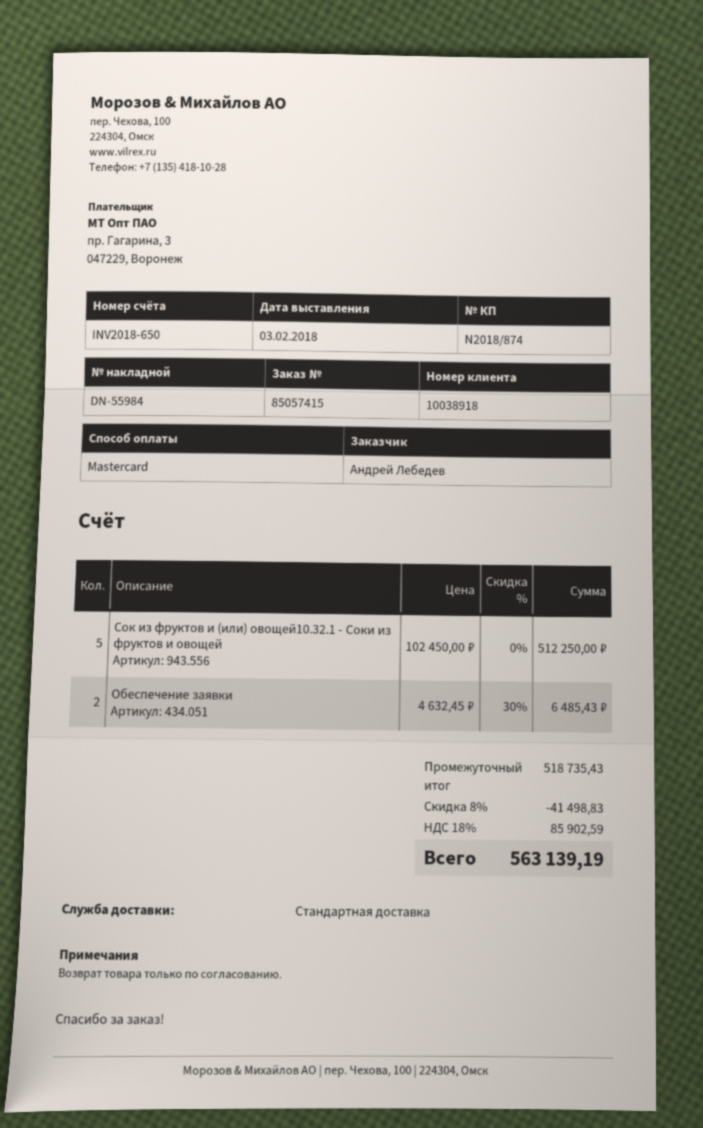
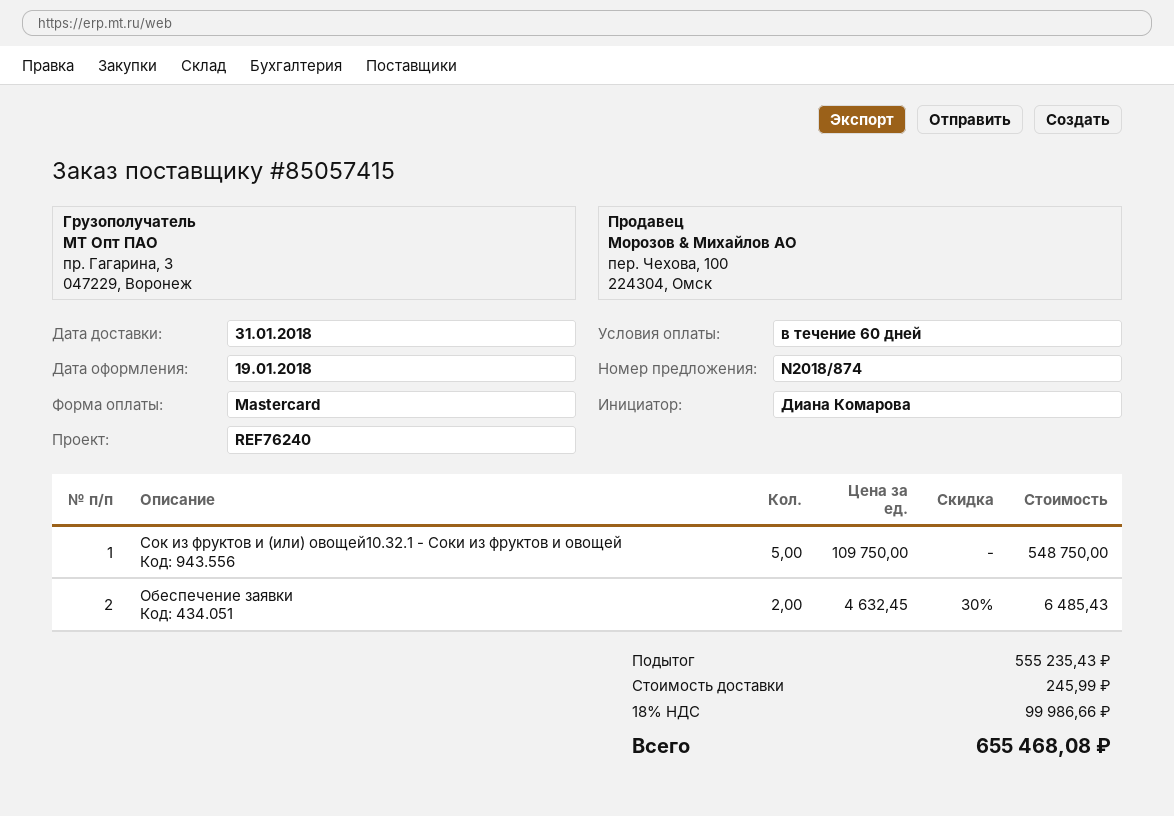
ordered by: Андрей Лебедев -> Диана Комарова
Сок из фруктов и (или) овощей10.32.1 - Соки из фруктов и овощей: 5 x 102450.00 = 512250.00 -> 5 x 109750.00 = 548750.00
subtotal: 518735.43 -> 555235.43
discount: 8% = 41498.83 -> none
shipping: none -> 245.99
tax: 18% = 85902.59 -> 18% = 99986.66
total: 563139.19 -> 655468.08

